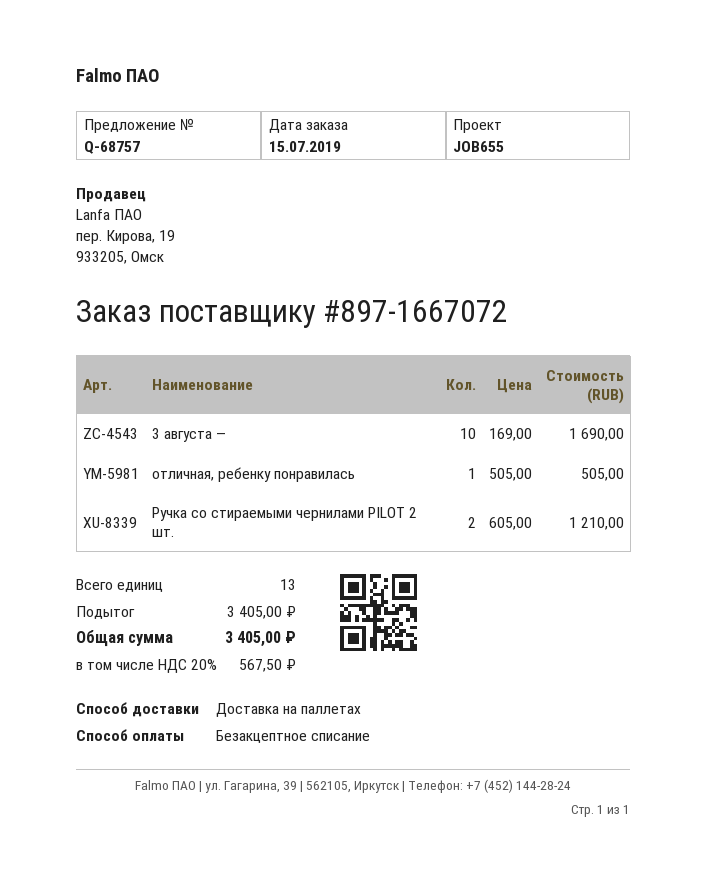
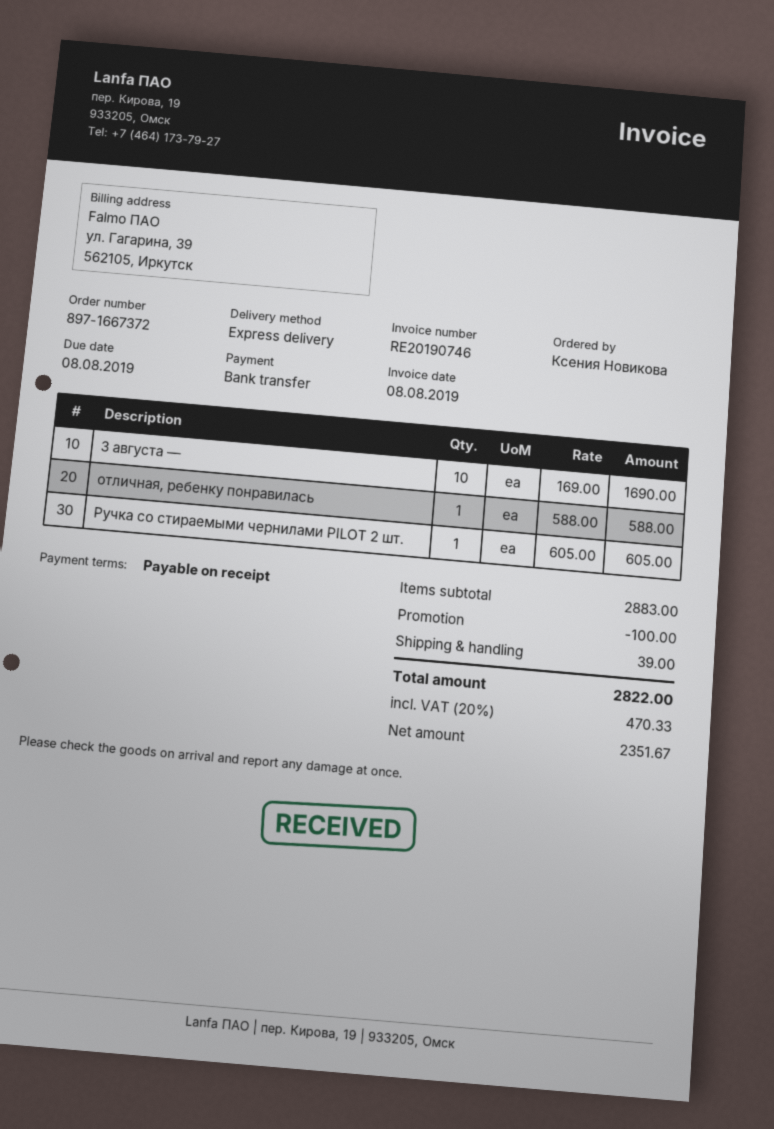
order number: 897-1667072 -> 897-1667372
payment method: direct debit -> bank transfer
shipping method: pallet freight -> express
отличная, ребенку понравилась: 1 x 505.00 = 505.00 -> 1 x 588.00 = 588.00
Ручка со стираемыми чернилами PILOT 2 шт.: 2 x 605.00 = 1210.00 -> 1 x 605.00 = 605.00
subtotal: 3405.00 -> 2883.00
discount: none -> 100.00
shipping: none -> 39.00
tax: 20% = 567.50 -> 20% = 470.33
total: 3405.00 -> 2822.00

